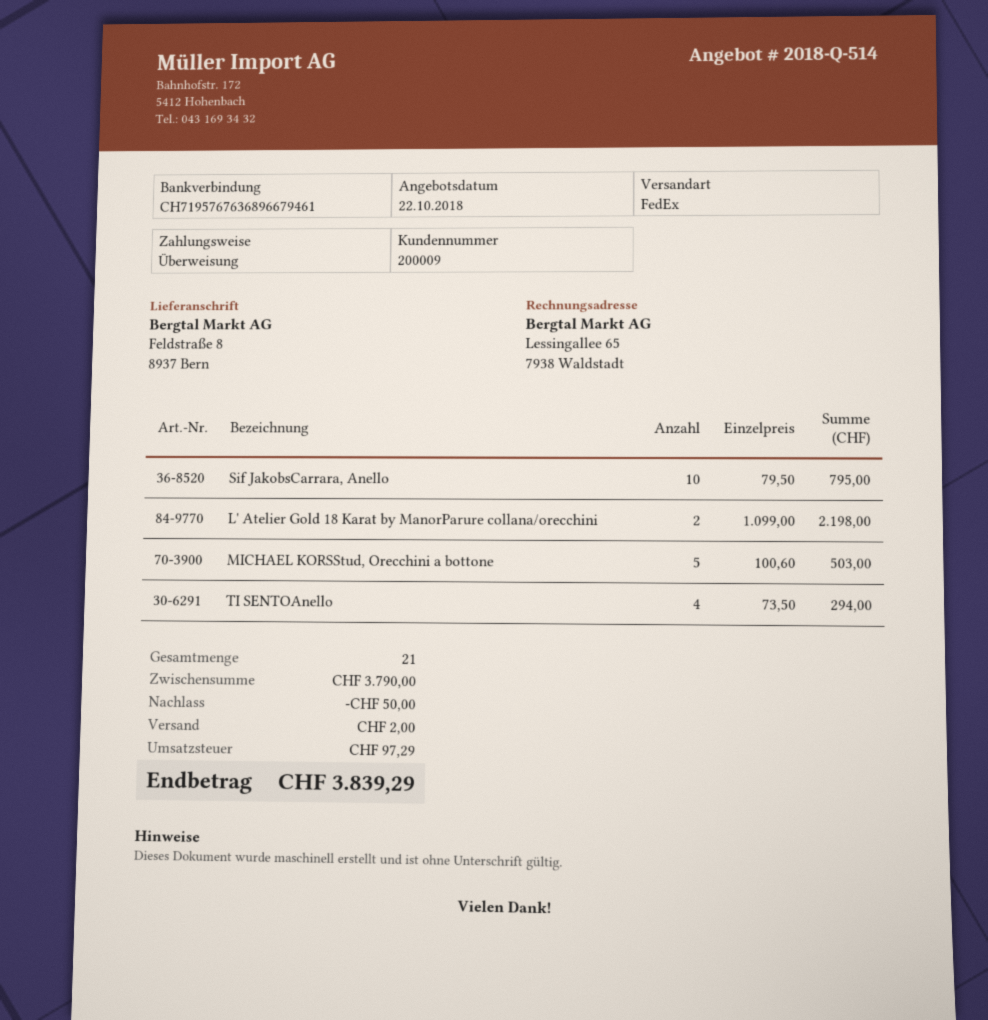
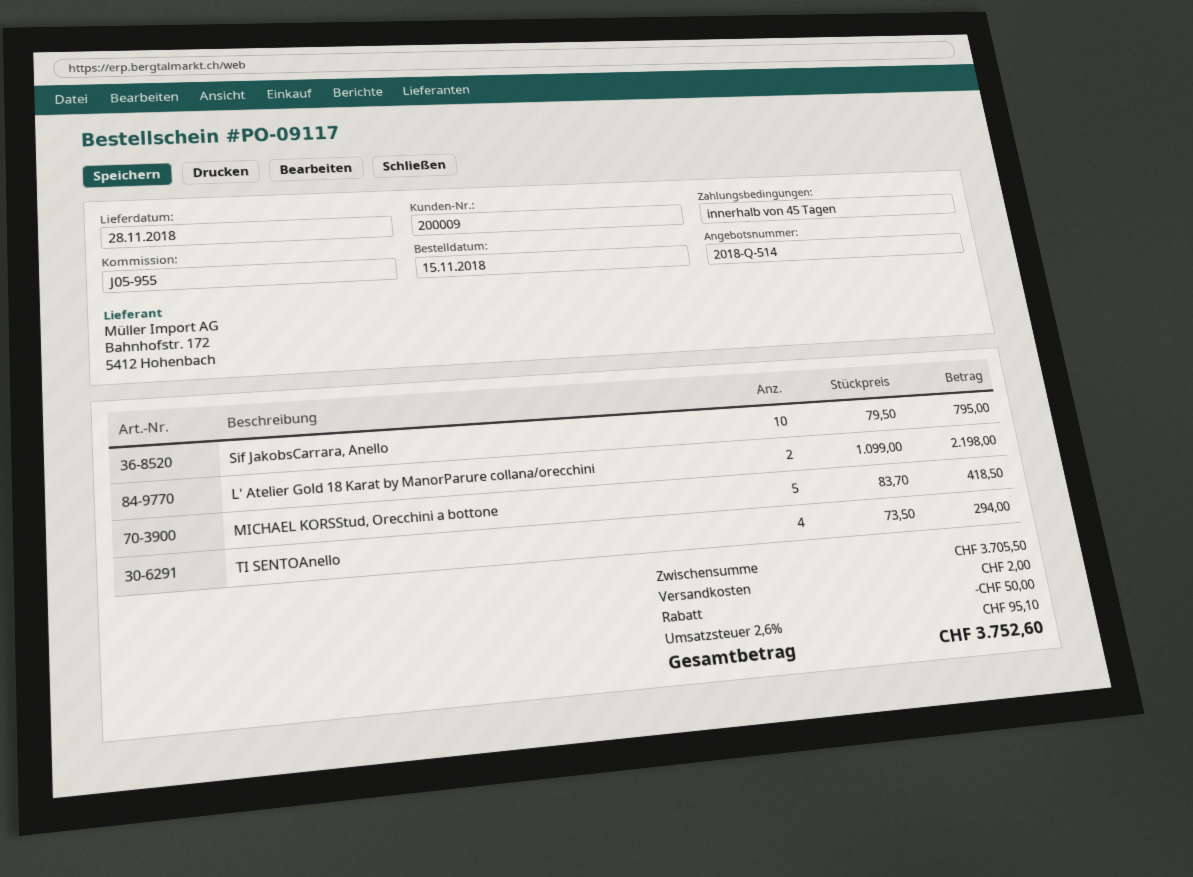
MICHAEL KORSStud, Orecchini a bottone: 5 x 100.60 = 503.00 -> 5 x 83.70 = 418.50
subtotal: 3790.00 -> 3705.50
tax: 97.29 -> 95.10
total: 3839.29 -> 3752.60

